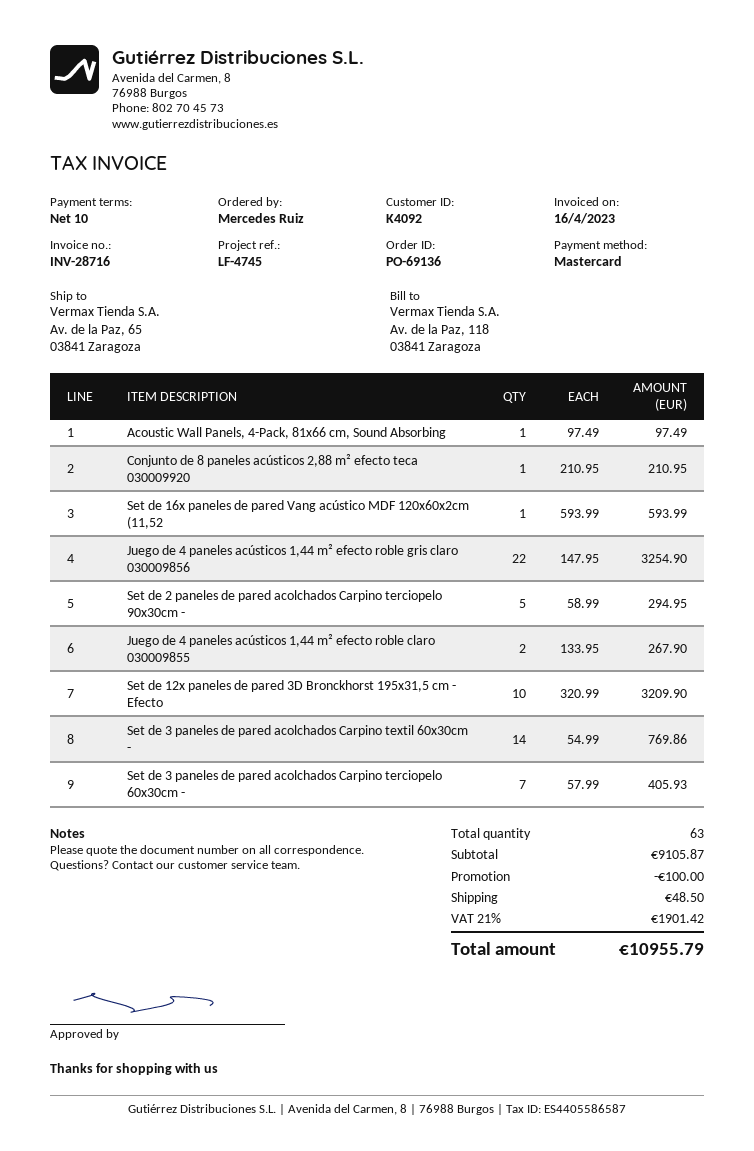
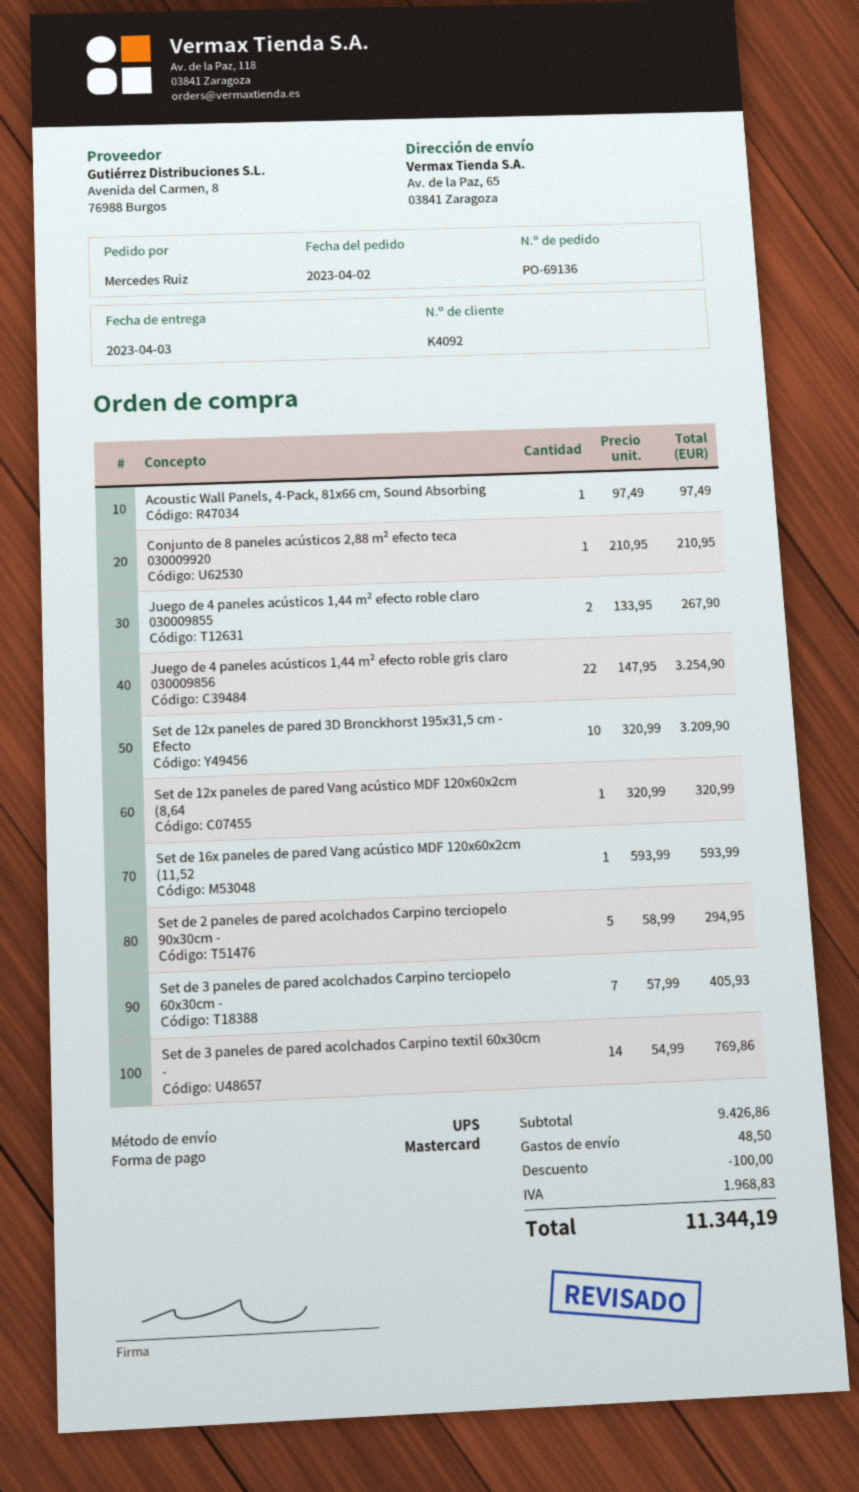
Set de 12x paneles de pared Vang acústico MDF 120x60x2cm (8,64: none -> 1 x 320.99 = 320.99
subtotal: 9105.87 -> 9426.86
tax: 1901.42 -> 1968.83
total: 10955.79 -> 11344.19

